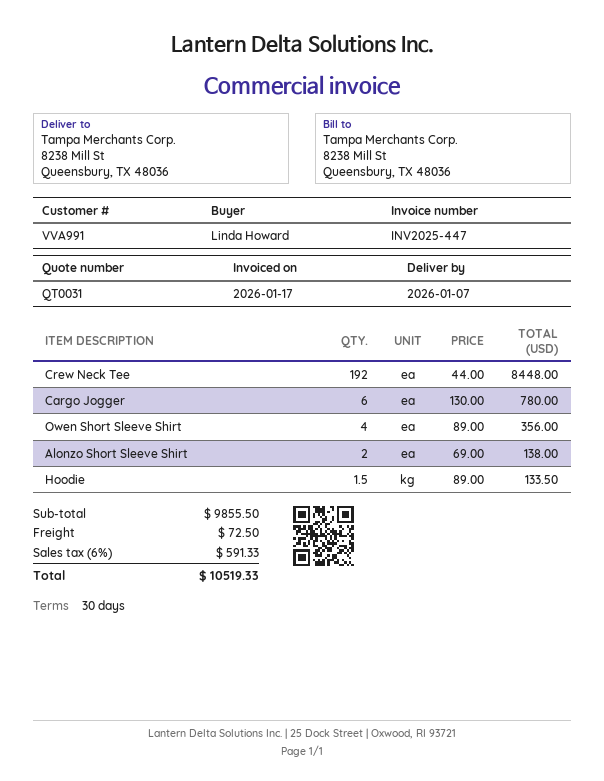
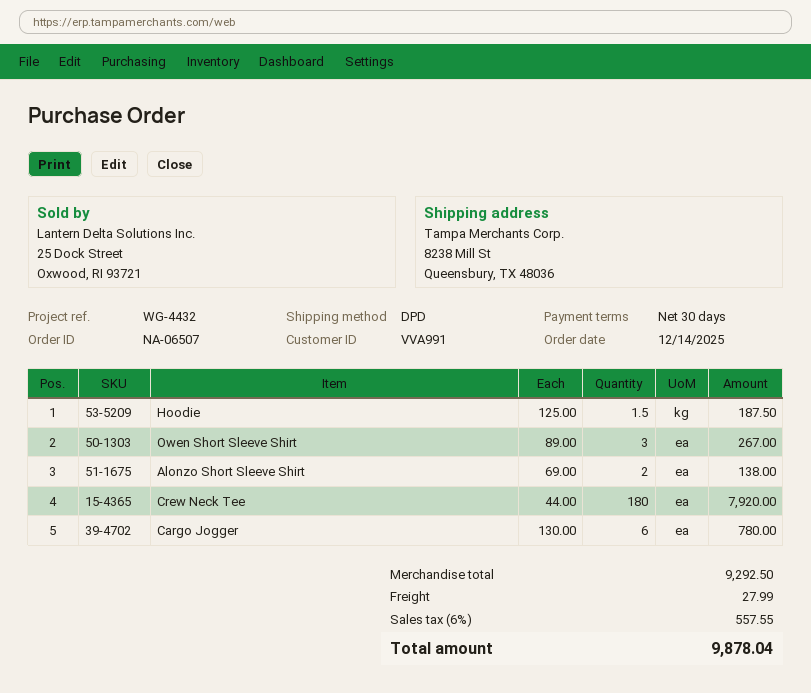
Crew Neck Tee: 192 x 44.00 = 8448.00 -> 180 x 44.00 = 7920.00
Owen Short Sleeve Shirt: 4 x 89.00 = 356.00 -> 3 x 89.00 = 267.00
Hoodie: 1.5 x 89.00 = 133.50 -> 1.5 x 125.00 = 187.50
subtotal: 9855.50 -> 9292.50
shipping: 72.50 -> 27.99
tax: 6% = 591.33 -> 6% = 557.55
total: 10519.33 -> 9878.04

